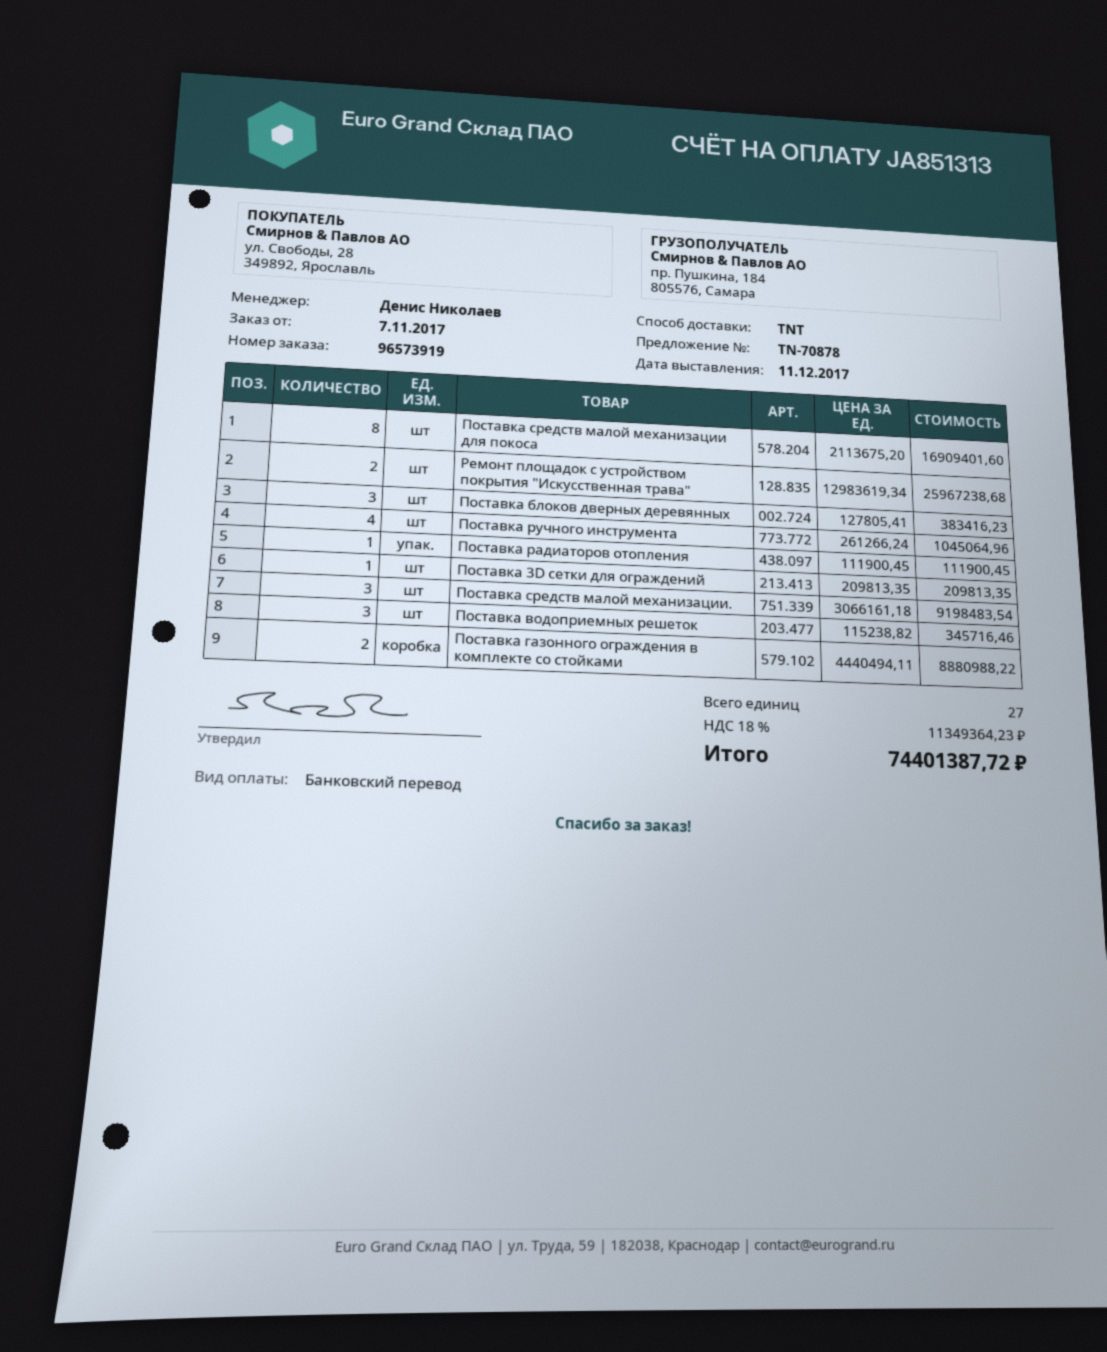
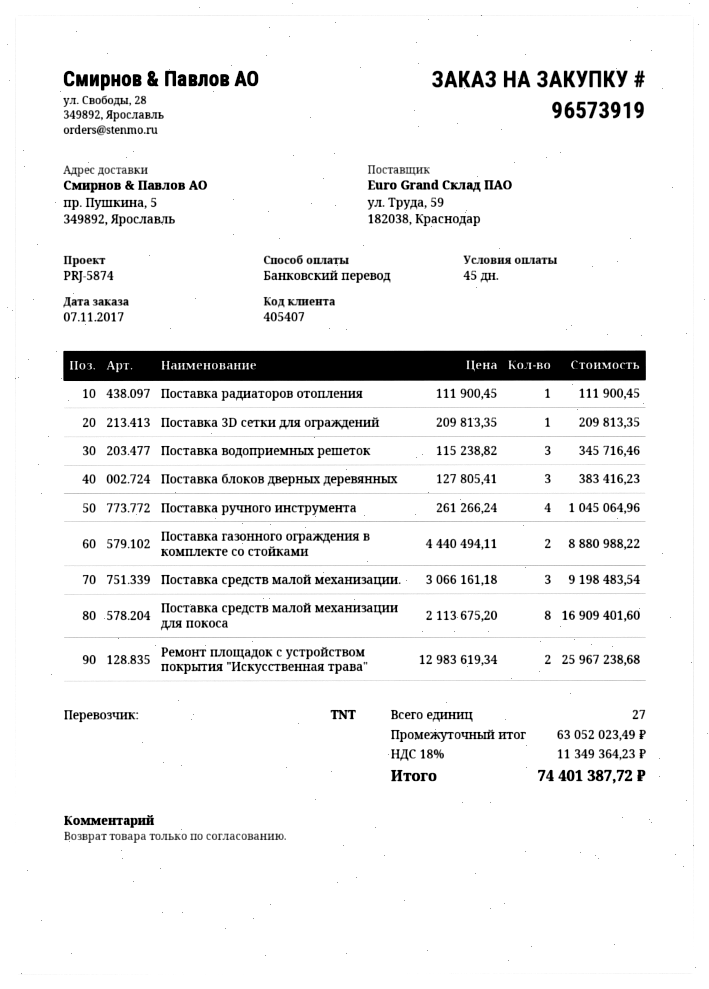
ship to: пр. Пушкина, 184, 805576, Самара -> пр. Пушкина, 5, 349892, Ярославль

